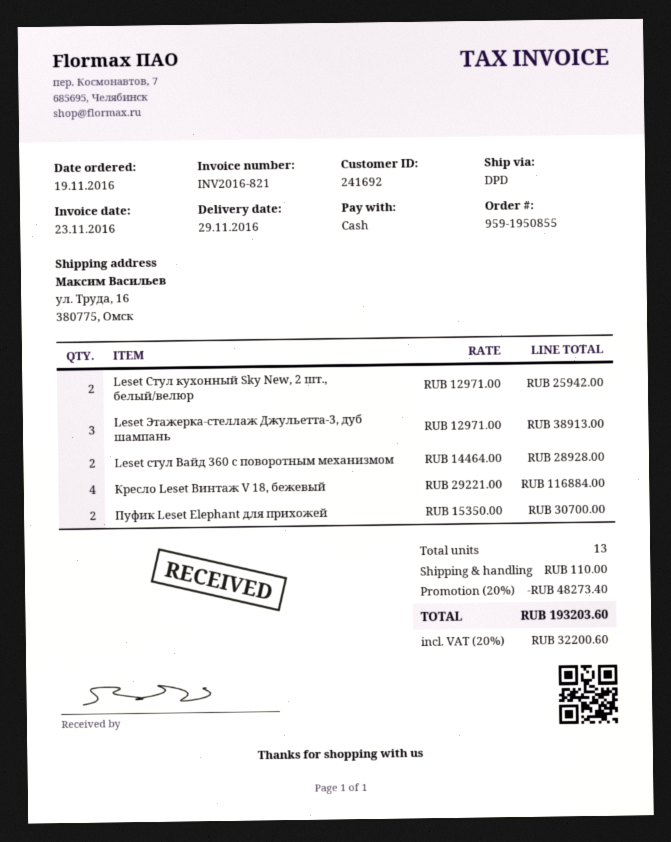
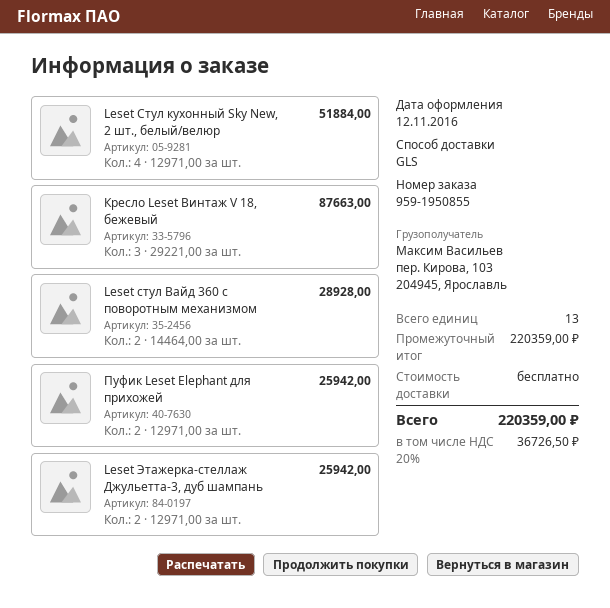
order date: 2016-11-19 -> 2016-11-12
shipping method: DPD -> GLS
ship to: ул. Труда, 16, 380775, Омск -> пер. Кирова, 103, 204945, Ярославль
Leset Стул кухонный Sky New, 2 шт., белый/велюр: 2 x 12971.00 = 25942.00 -> 4 x 12971.00 = 51884.00
Leset Этажерка-стеллаж Джульетта-3, дуб шампань: 3 x 12971.00 = 38913.00 -> 2 x 12971.00 = 25942.00
Кресло Leset Винтаж V 18, бежевый: 4 x 29221.00 = 116884.00 -> 3 x 29221.00 = 87663.00
Пуфик Leset Elephant для прихожей: 2 x 15350.00 = 30700.00 -> 2 x 12971.00 = 25942.00
discount: 20% = 48273.40 -> none
shipping: 110.00 -> 0.00
tax: 20% = 32200.60 -> 20% = 36726.50
total: 193203.60 -> 220359.00

